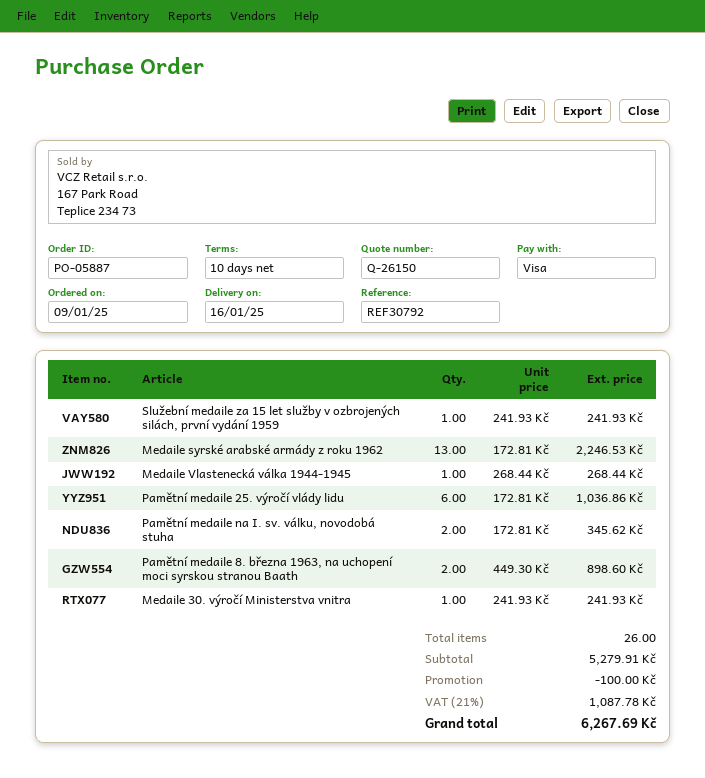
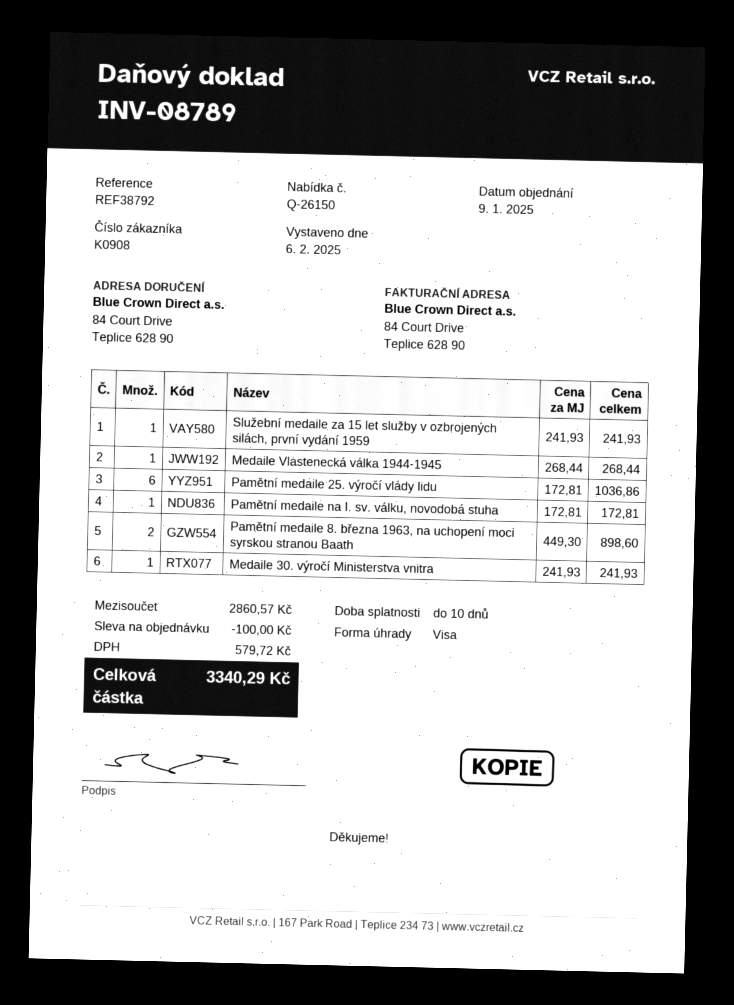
reference: REF30792 -> REF38792
Medaile syrské arabské armády z roku 1962: 13 x 172.81 = 2246.53 -> none
Pamětní medaile na I. sv. válku, novodobá stuha: 2 x 172.81 = 345.62 -> 1 x 172.81 = 172.81
subtotal: 5279.91 -> 2860.57
tax: 1087.78 -> 579.72
total: 6267.69 -> 3340.29

